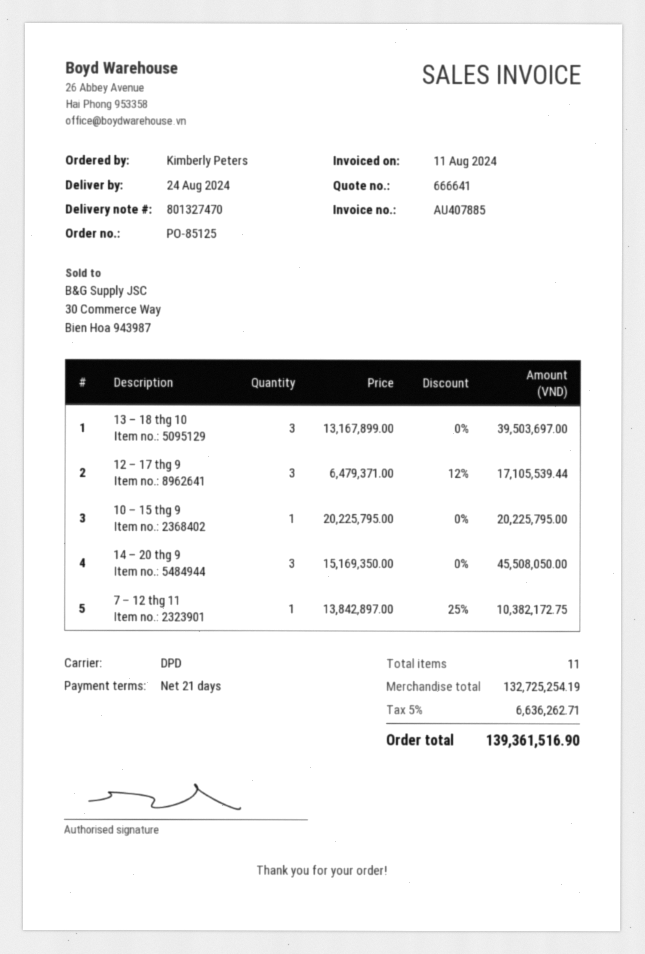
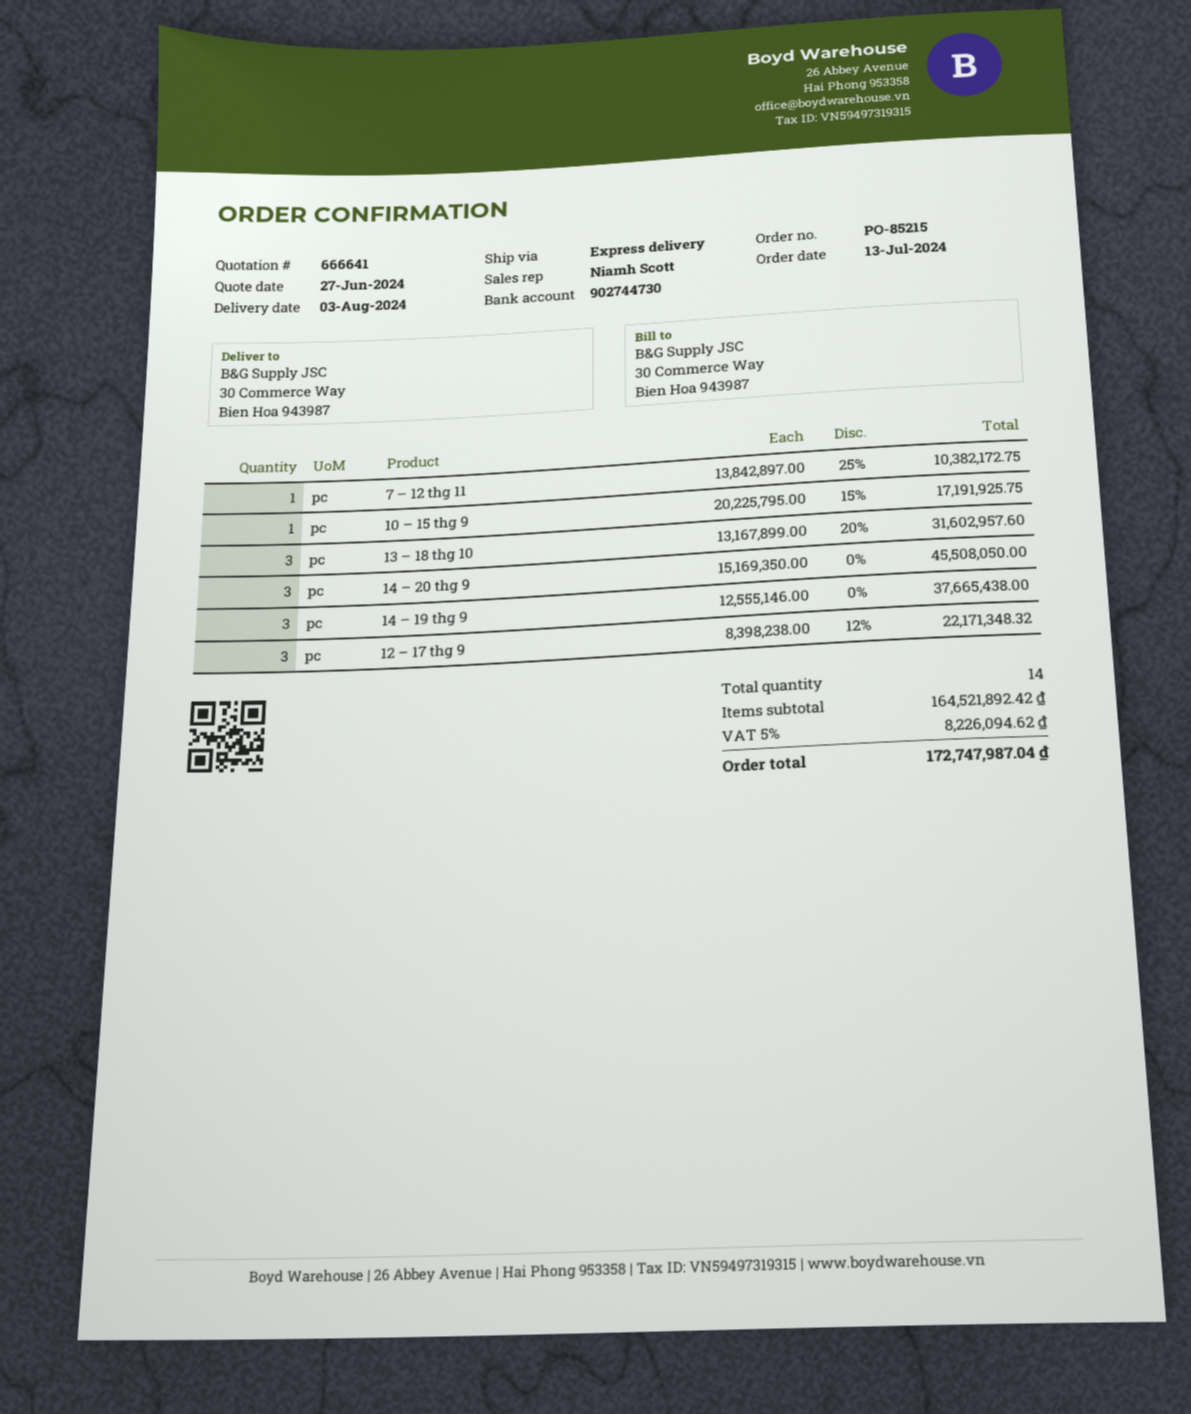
order number: PO-85125 -> PO-85215
delivery date: 2024-08-24 -> 2024-08-03
shipping method: DPD -> express
13 – 18 thg 10: 3 x 13167899.00 = 39503697.00 -> 3 x 13167899.00 - 20% = 31602957.60
12 – 17 thg 9: 3 x 6479371.00 - 12% = 17105539.44 -> 3 x 8398238.00 - 12% = 22171348.32
10 – 15 thg 9: 1 x 20225795.00 = 20225795.00 -> 1 x 20225795.00 - 15% = 17191925.75
14 – 19 thg 9: none -> 3 x 12555146.00 = 37665438.00
total quantity: 11 -> 14
subtotal: 132725254.19 -> 164521892.42
tax: 5% = 6636262.71 -> 5% = 8226094.62
total: 139361516.90 -> 172747987.04

